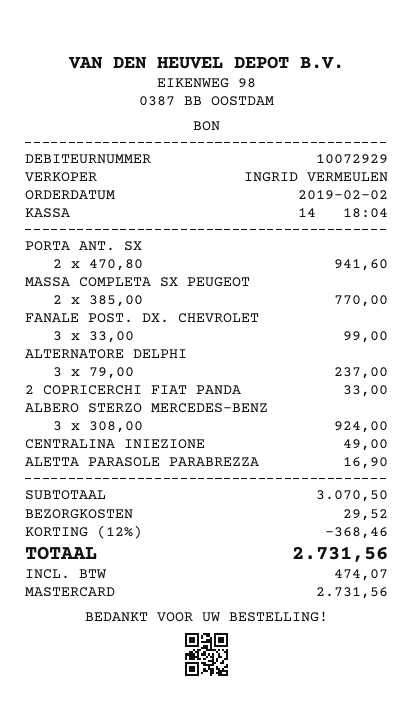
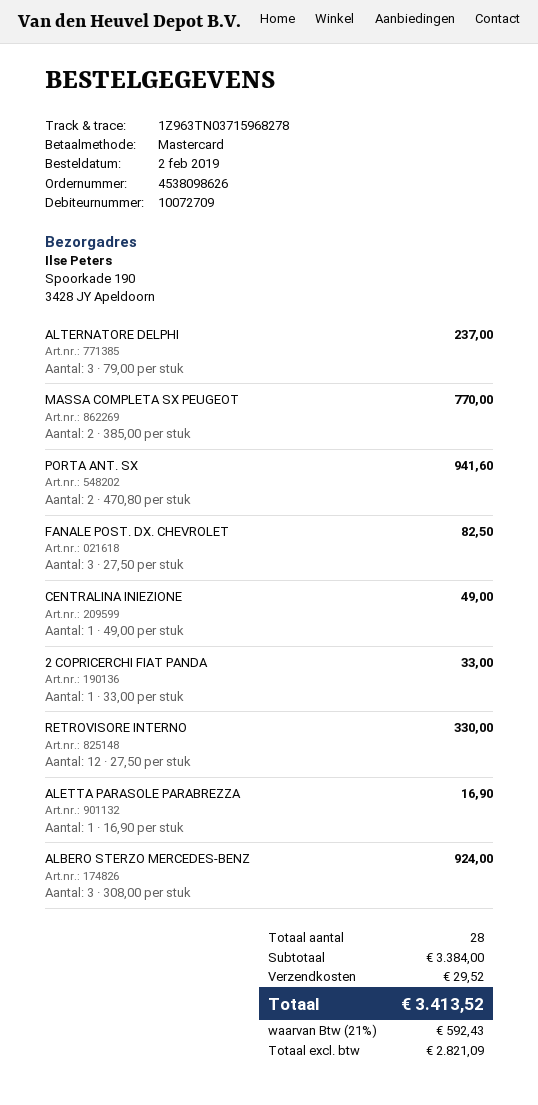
customer number: 10072929 -> 10072709
FANALE POST. DX. CHEVROLET: 3 x 33.00 = 99.00 -> 3 x 27.50 = 82.50
RETROVISORE INTERNO: none -> 12 x 27.50 = 330.00
subtotal: 3070.50 -> 3384.00
discount: 12% = 368.46 -> none
tax: 474.07 -> 592.43
total: 2731.56 -> 3413.52

